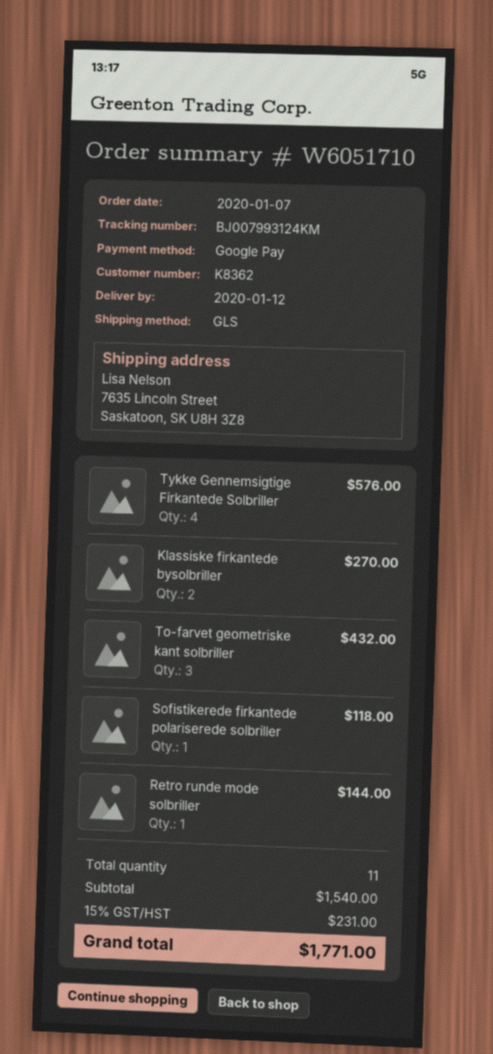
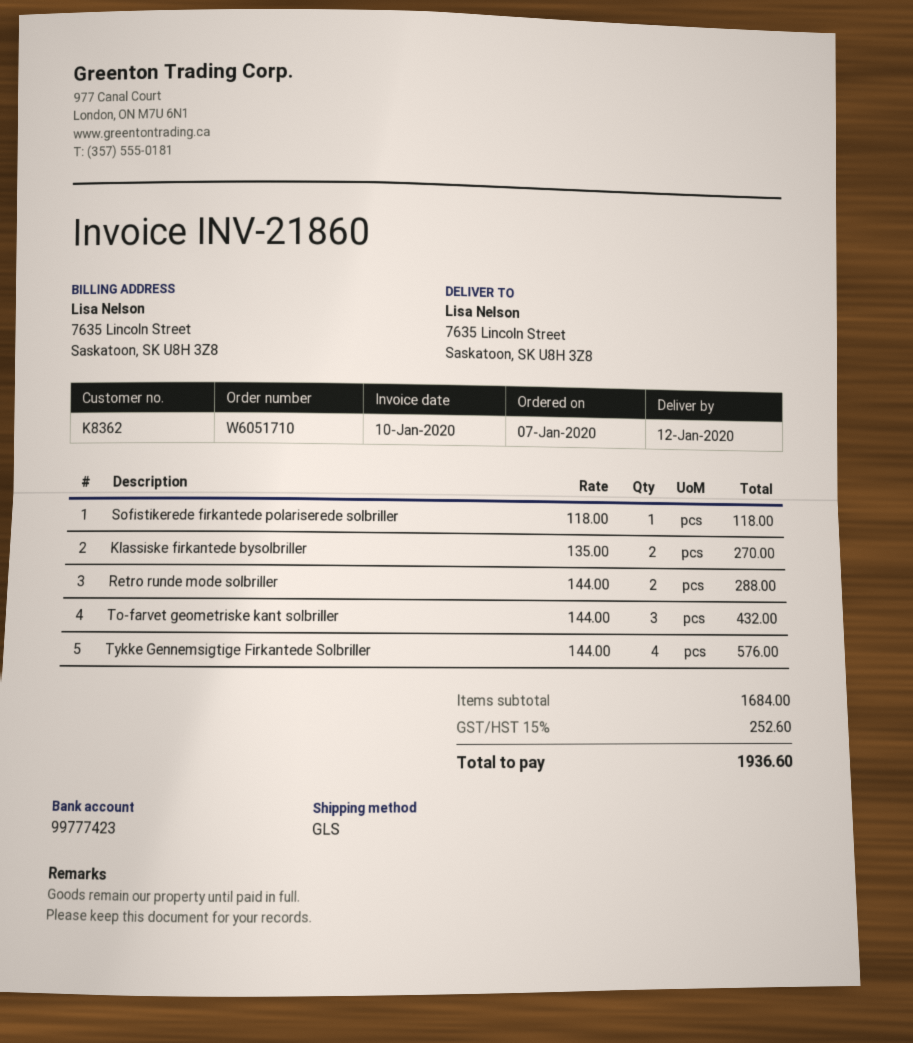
Retro runde mode solbriller: 1 for 144.00 -> 2 for 288.00
subtotal: 1540.00 -> 1684.00
tax: 15% = 231.00 -> 15% = 252.60
total: 1771.00 -> 1936.60

